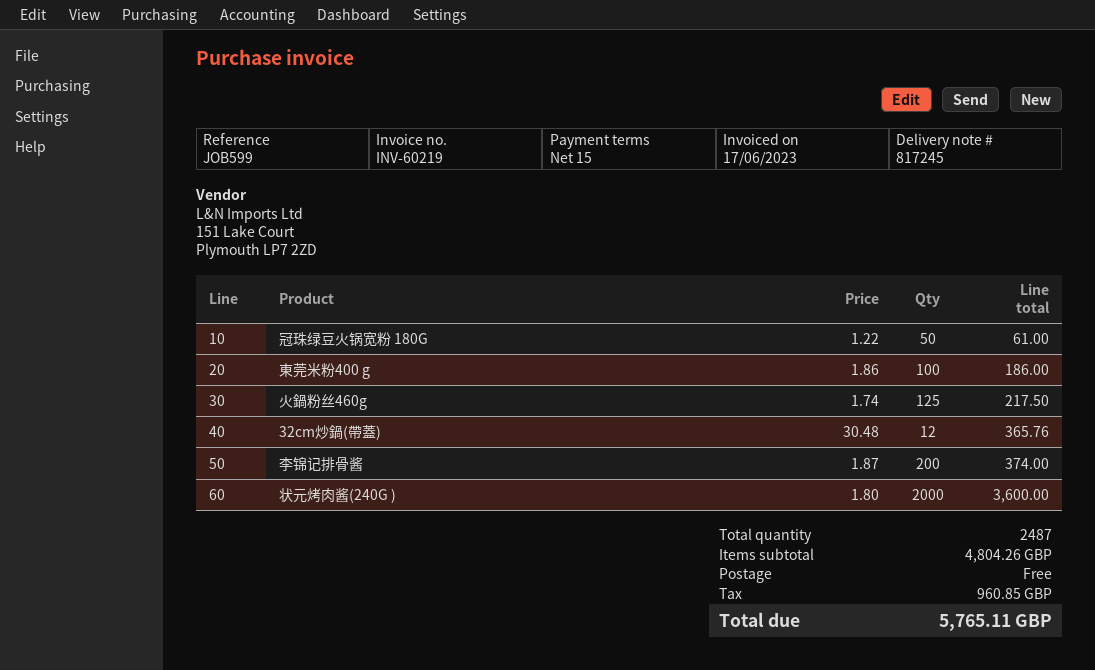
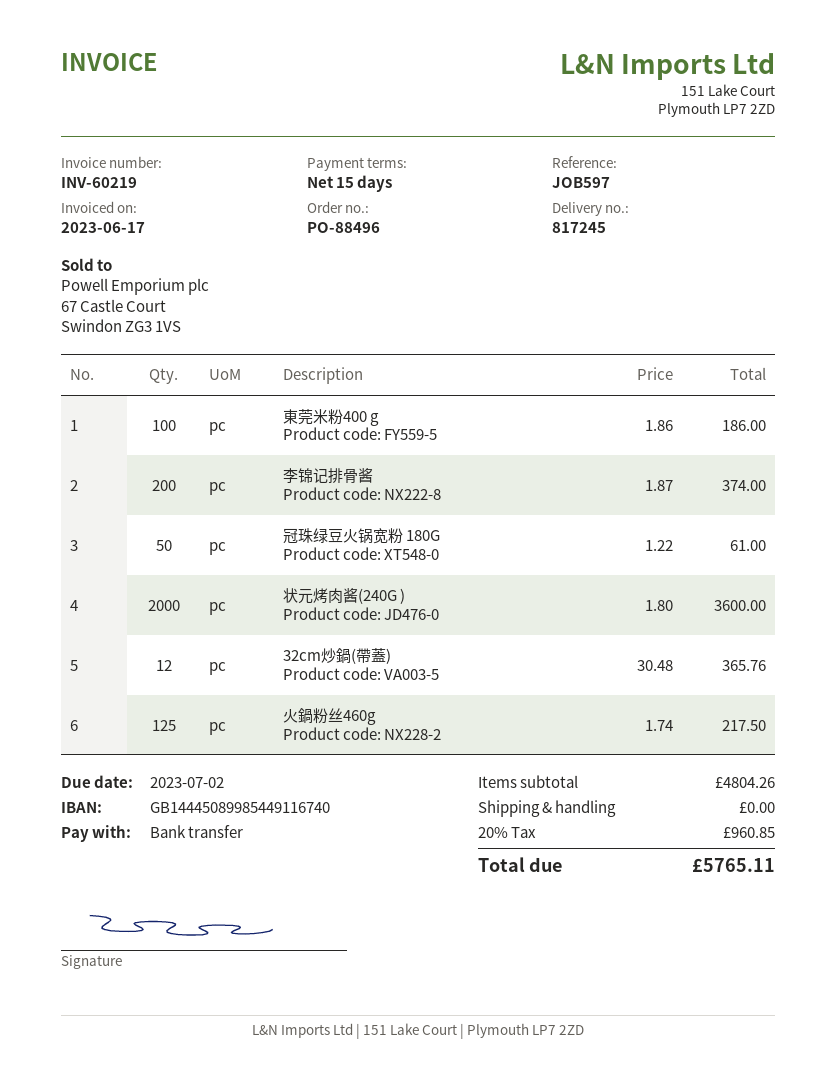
reference: JOB599 -> JOB597

